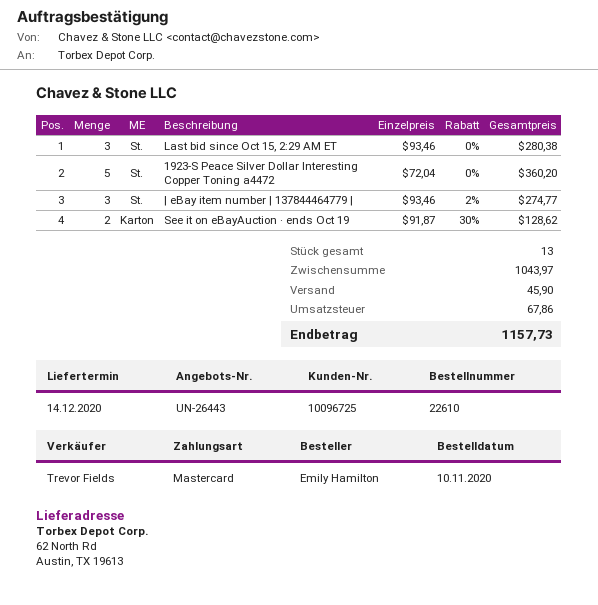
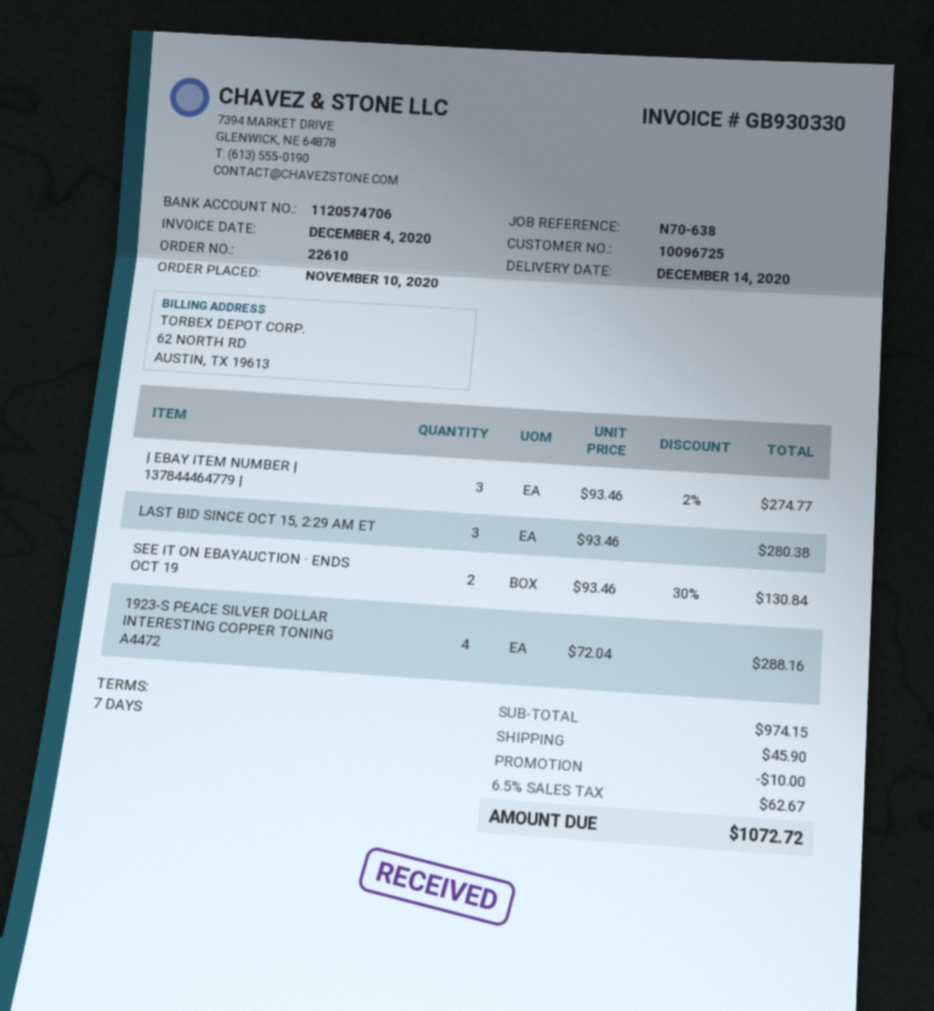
1923-S Peace Silver Dollar Interesting Copper Toning a4472: 5 x 72.04 = 360.20 -> 4 x 72.04 = 288.16
See it on eBayAuction · ends Oct 19: 2 x 91.87 - 30% = 128.62 -> 2 x 93.46 - 30% = 130.84
subtotal: 1043.97 -> 974.15
discount: none -> 10.00
tax: 67.86 -> 62.67
total: 1157.73 -> 1072.72

